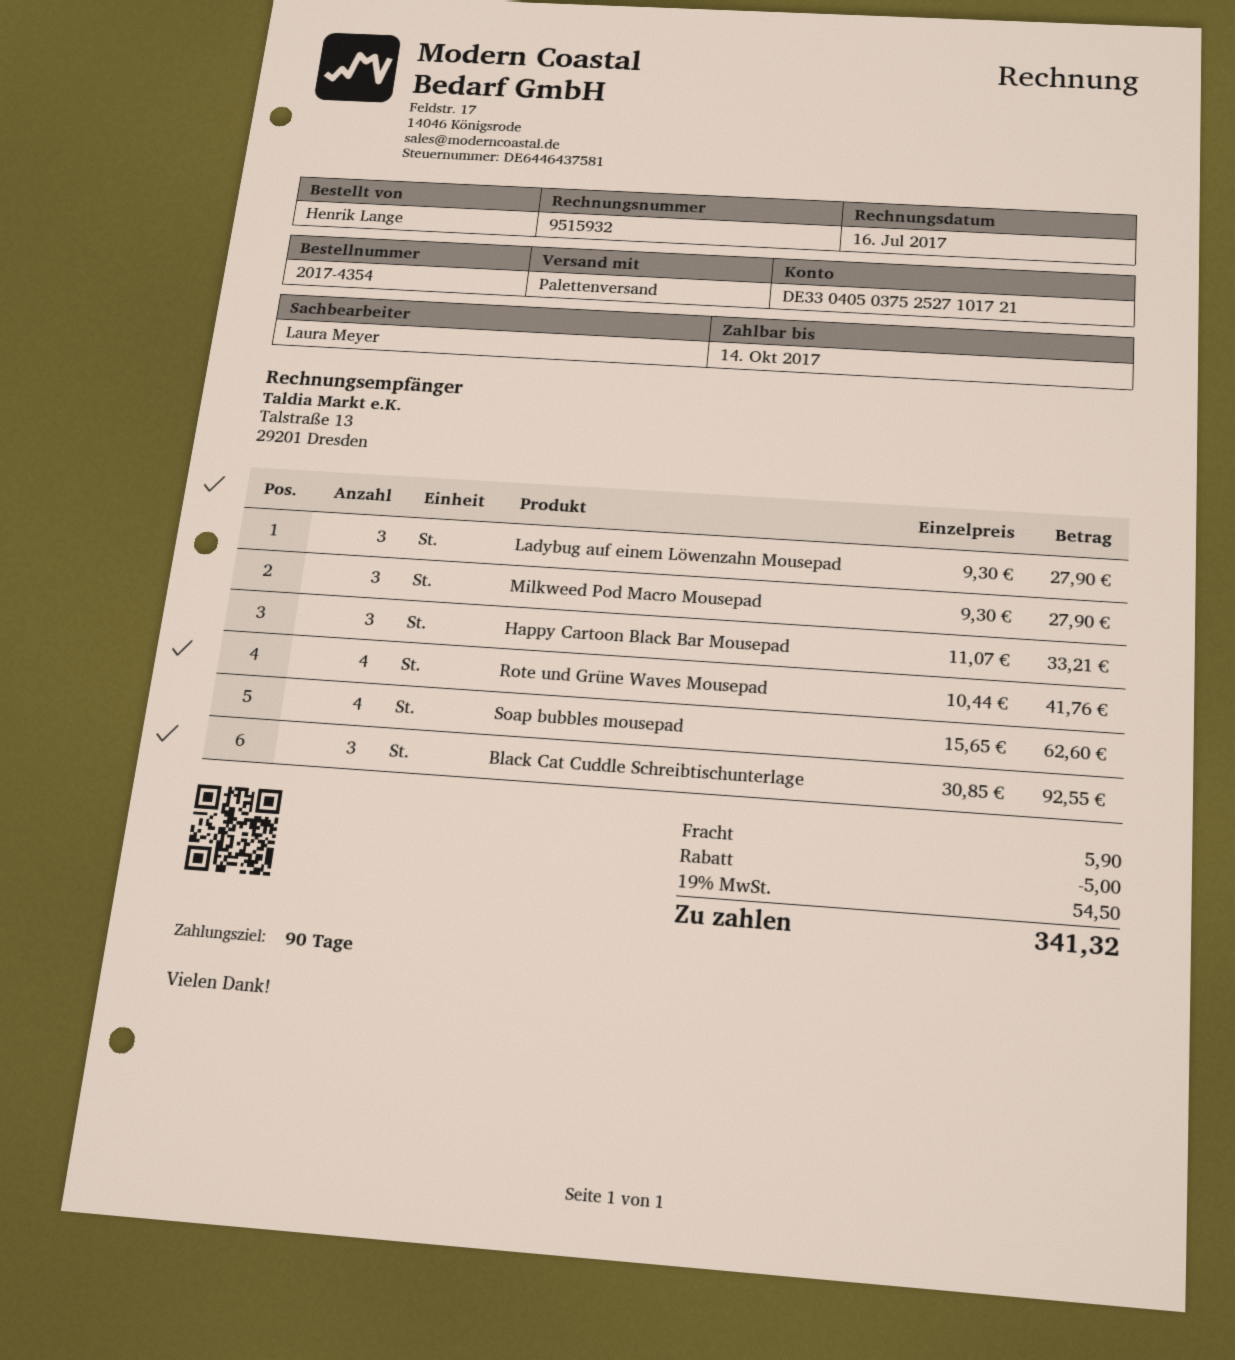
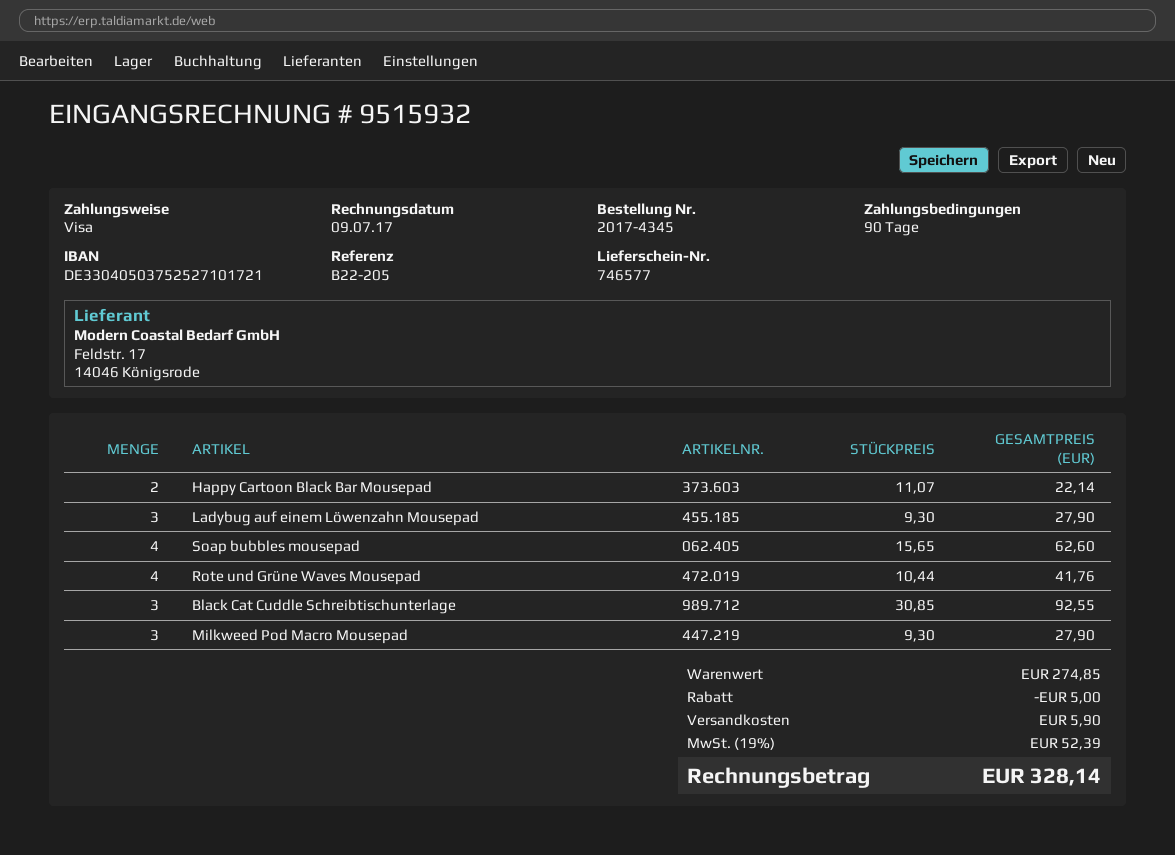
order number: 2017-4354 -> 2017-4345
invoice date: 2017-07-16 -> 2017-07-09
Happy Cartoon Black Bar Mousepad: 3 x 11.07 = 33.21 -> 2 x 11.07 = 22.14
tax: 19% = 54.50 -> 19% = 52.39
total: 341.32 -> 328.14

